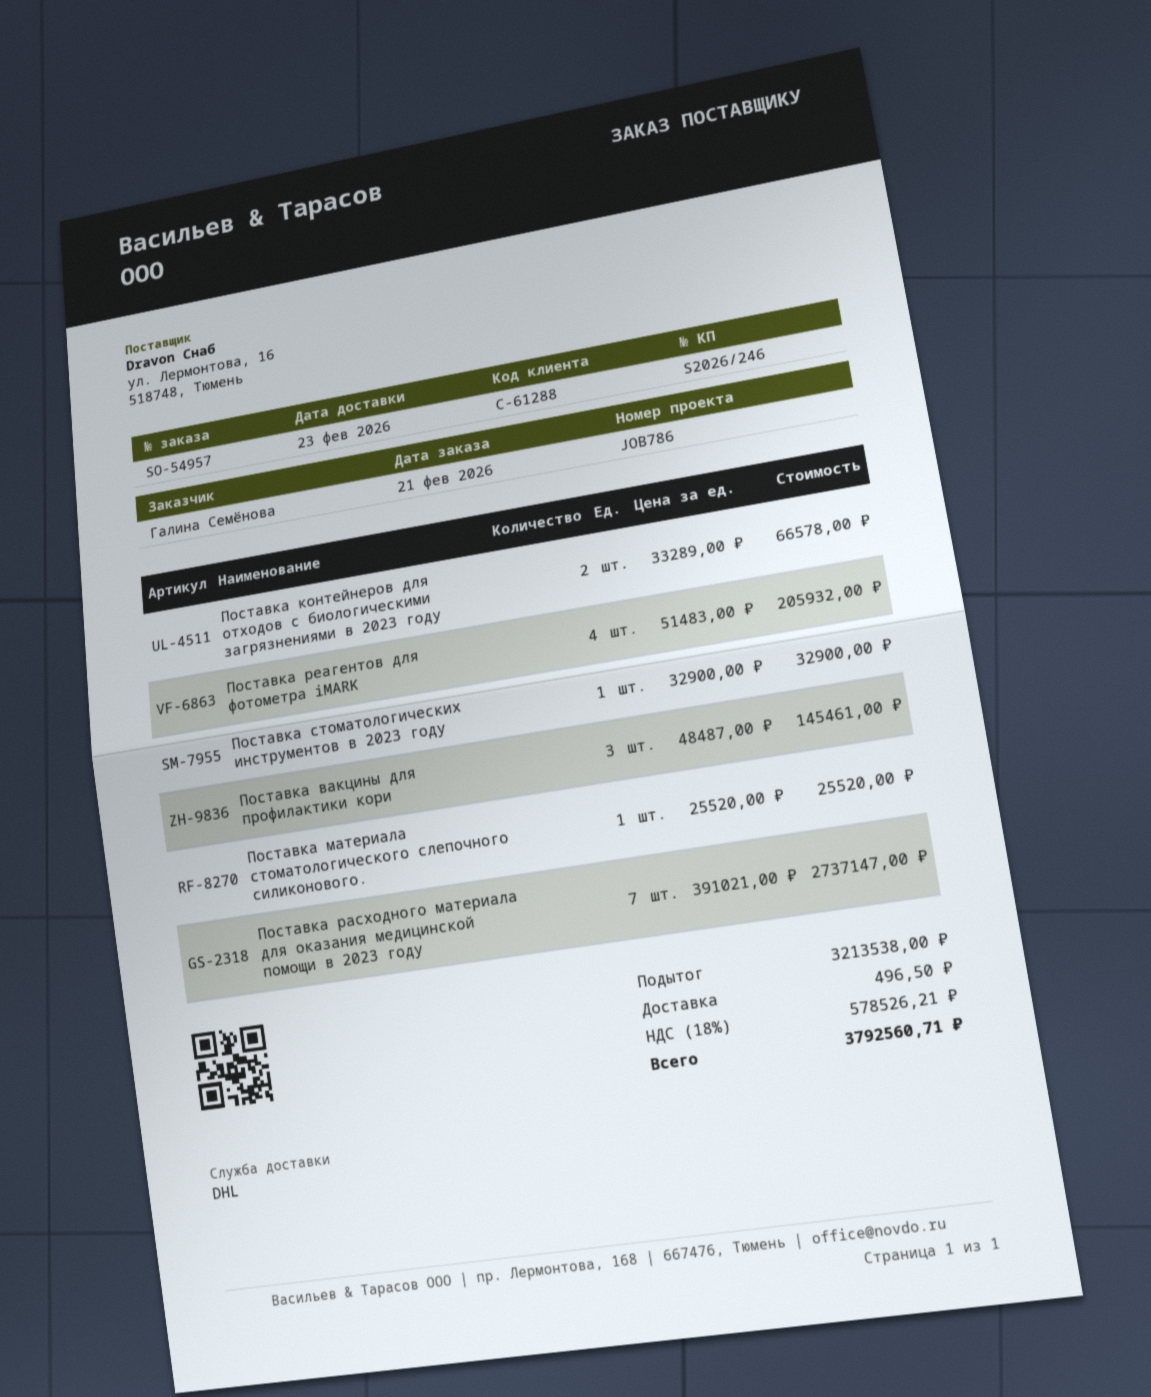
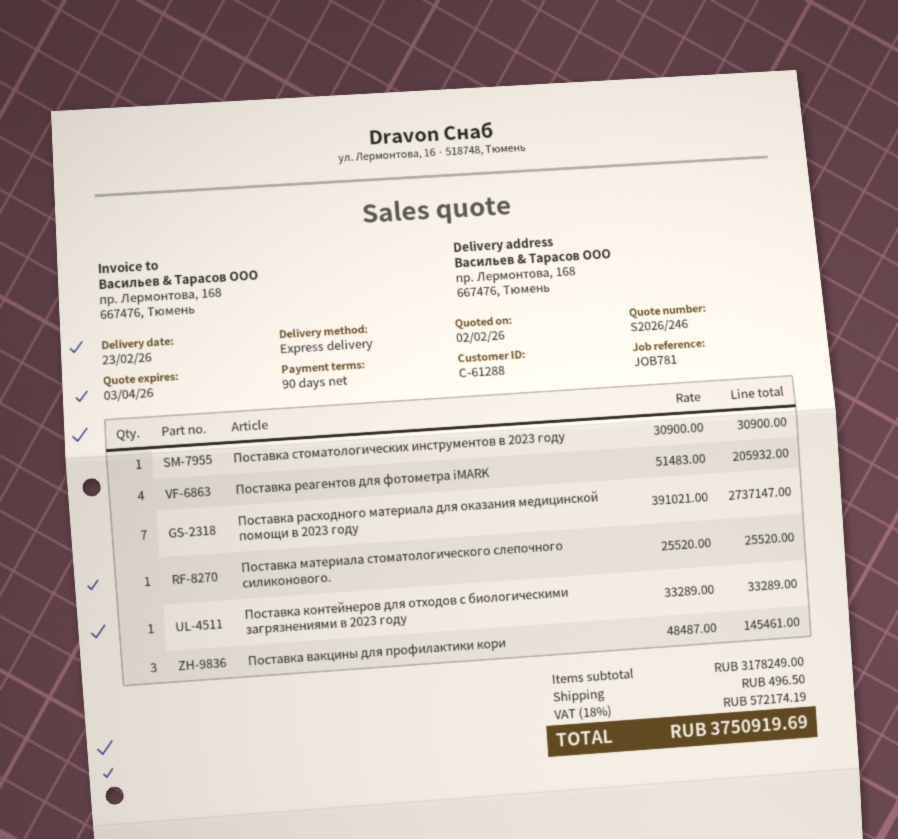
reference: JOB786 -> JOB781
shipping method: DHL -> express
Поставка контейнеров для отходов с биологическими загрязнениями в 2023 году: 2 x 33289.00 = 66578.00 -> 1 x 33289.00 = 33289.00
Поставка стоматологических инструментов в 2023 году: 1 x 32900.00 = 32900.00 -> 1 x 30900.00 = 30900.00
subtotal: 3213538.00 -> 3178249.00
tax: 18% = 578526.21 -> 18% = 572174.19
total: 3792560.71 -> 3750919.69

